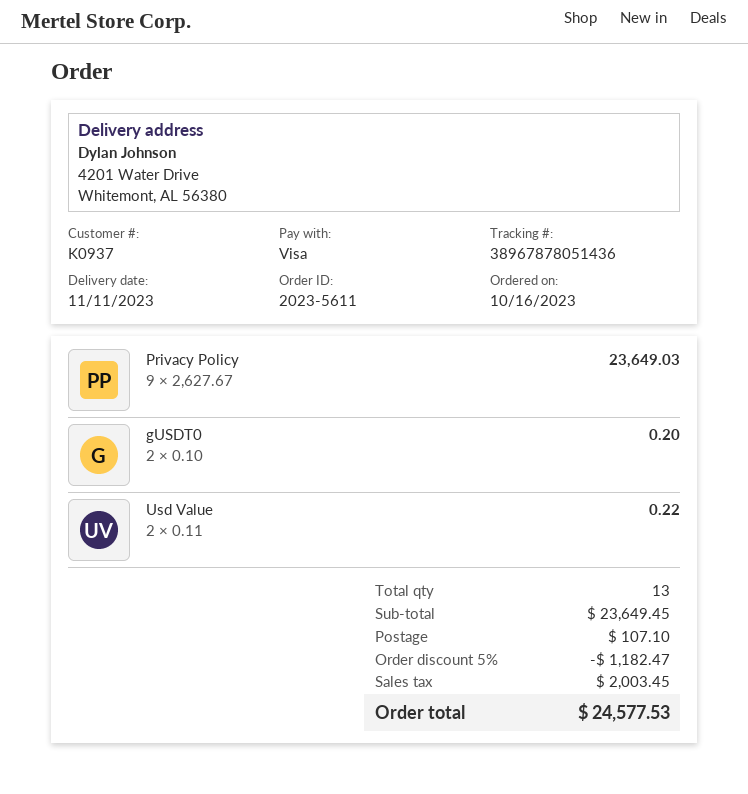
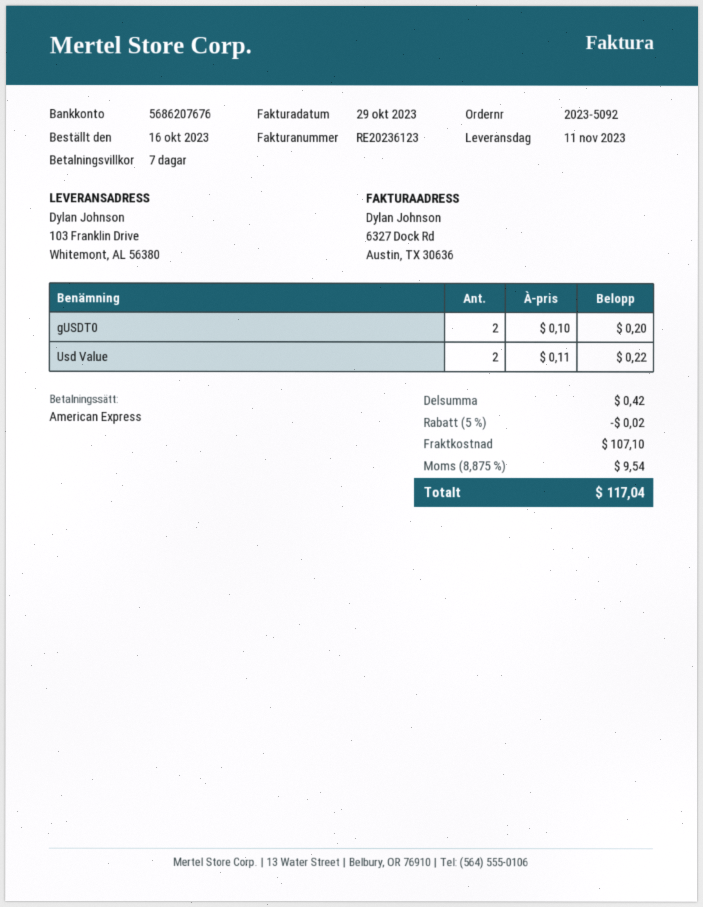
order number: 2023-5611 -> 2023-5092
payment method: Visa -> American Express
ship to: 4201 Water Drive, Whitemont, AL 56380 -> 103 Franklin Drive, Whitemont, AL 56380
Privacy Policy: 9 x 2627.67 = 23649.03 -> none
subtotal: 23649.45 -> 0.42
discount: 5% = 1182.47 -> 5% = 0.02
tax: 2003.45 -> 9.54
total: 24577.53 -> 117.04

